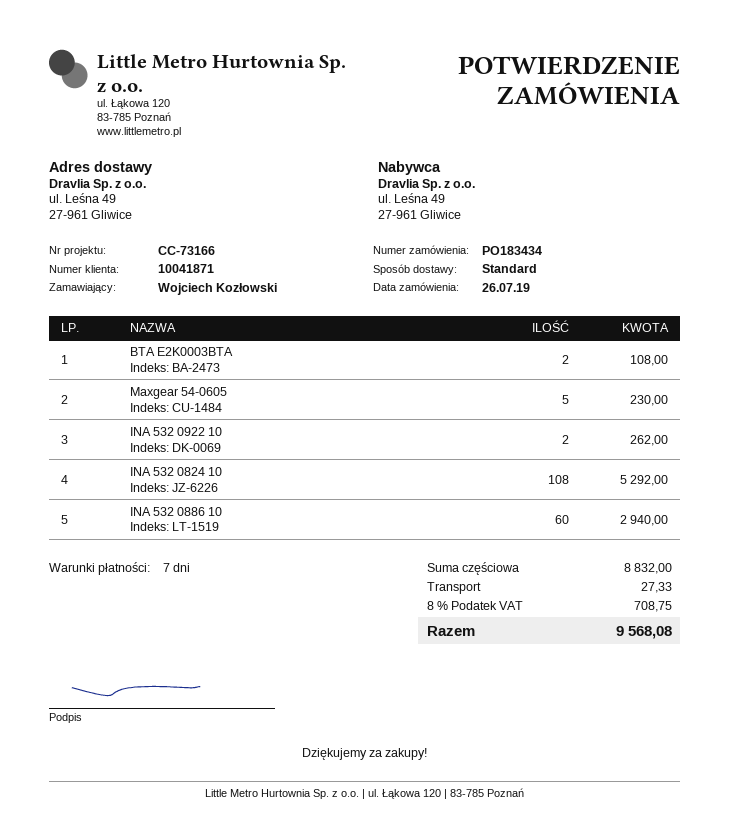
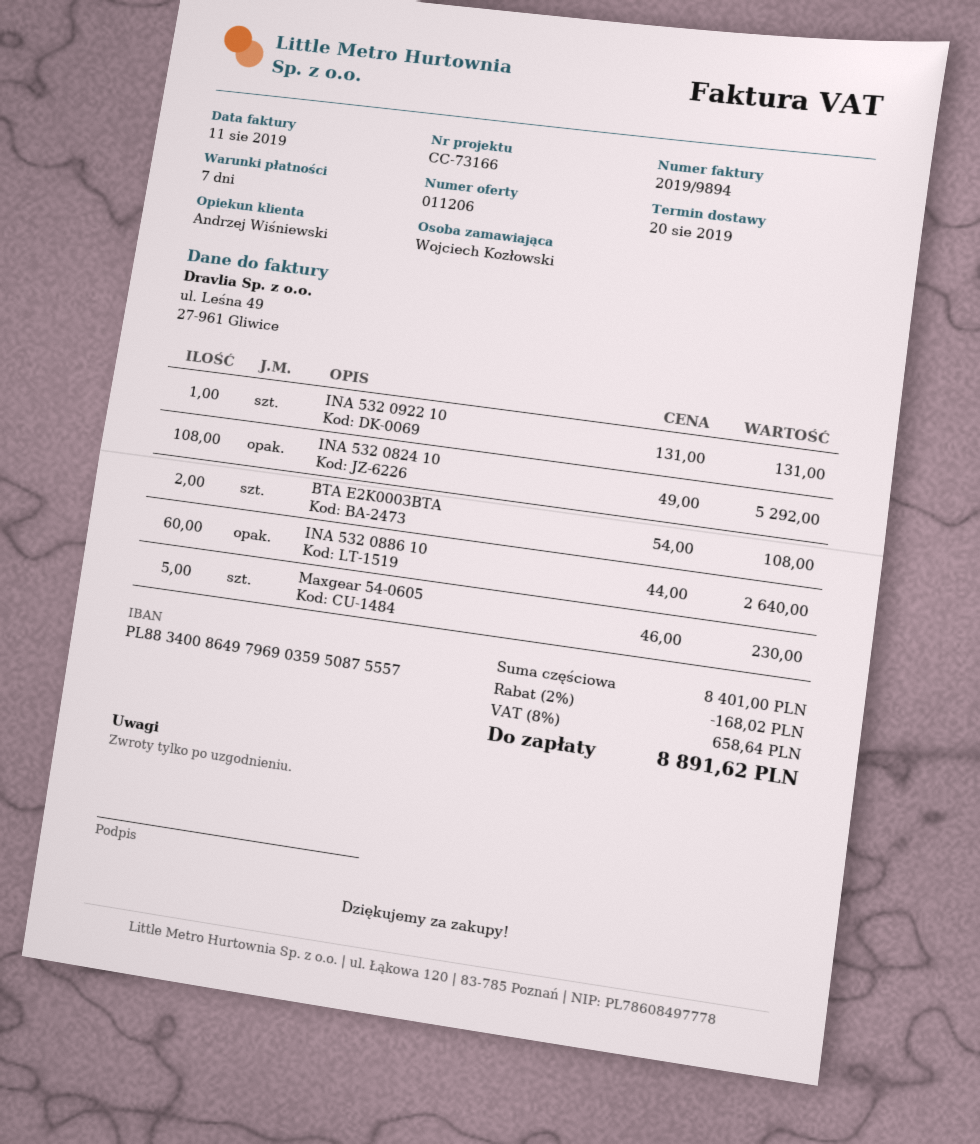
INA 532 0922 10: 2 for 262.00 -> 1 for 131.00
INA 532 0886 10: 60 for 2940.00 -> 60 for 2640.00
subtotal: 8832.00 -> 8401.00
discount: none -> 2% = 168.02
shipping: 27.33 -> none
tax: 8% = 708.75 -> 8% = 658.64
total: 9568.08 -> 8891.62

